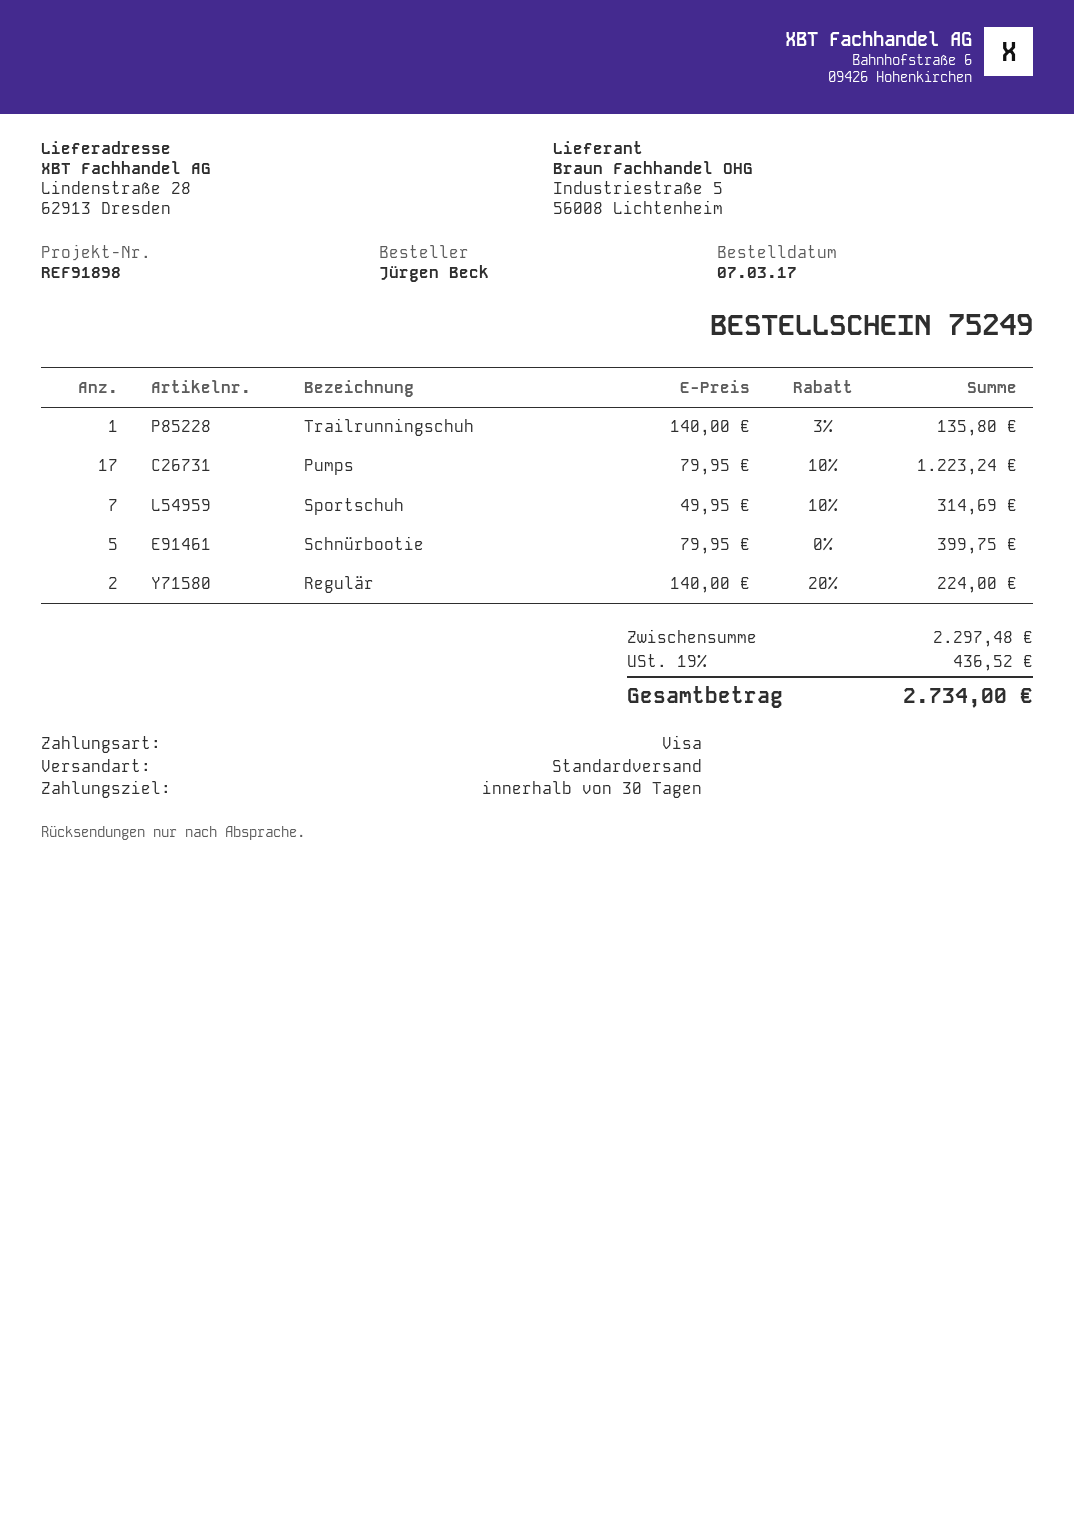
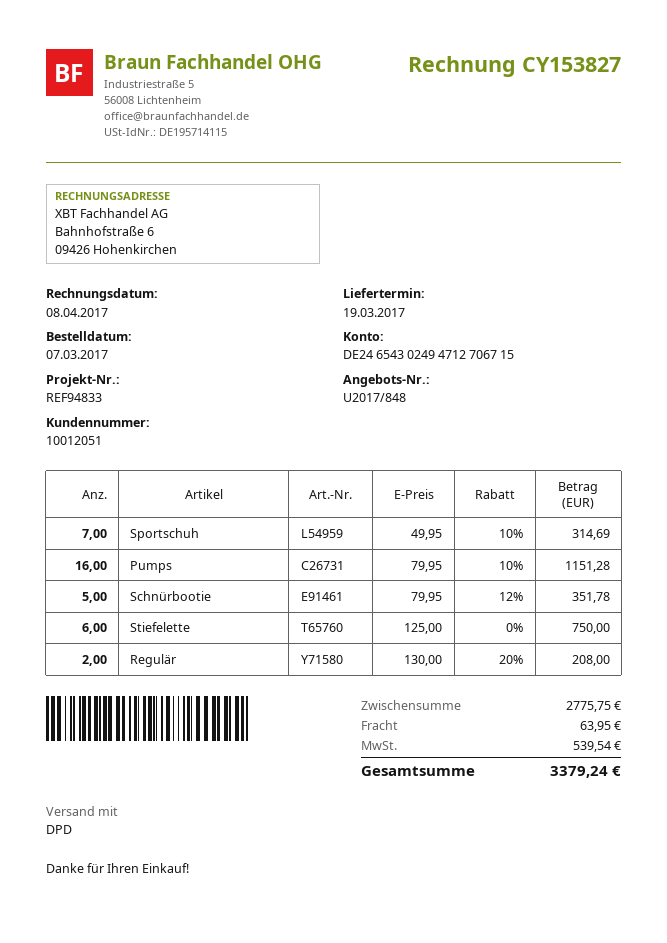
reference: REF91898 -> REF94833
shipping method: standard -> DPD
Trailrunningschuh: 1 x 140.00 - 3% = 135.80 -> none
Pumps: 17 x 79.95 - 10% = 1223.24 -> 16 x 79.95 - 10% = 1151.28
Schnürbootie: 5 x 79.95 = 399.75 -> 5 x 79.95 - 12% = 351.78
Regulär: 2 x 140.00 - 20% = 224.00 -> 2 x 130.00 - 20% = 208.00
Stiefelette: none -> 6 x 125.00 = 750.00
subtotal: 2297.48 -> 2775.75
shipping: none -> 63.95
tax: 436.52 -> 539.54
total: 2734.00 -> 3379.24

